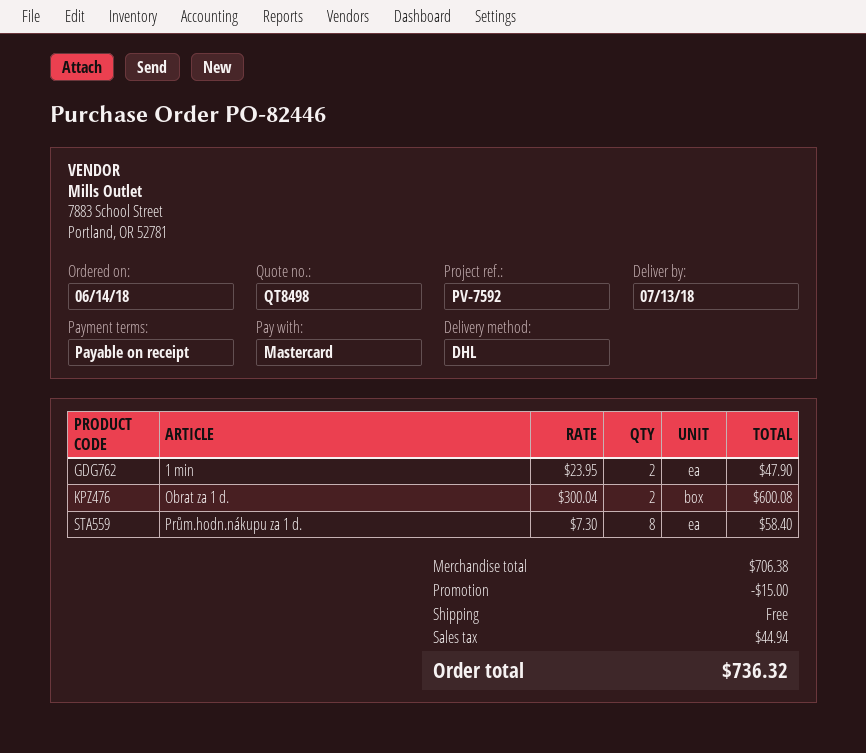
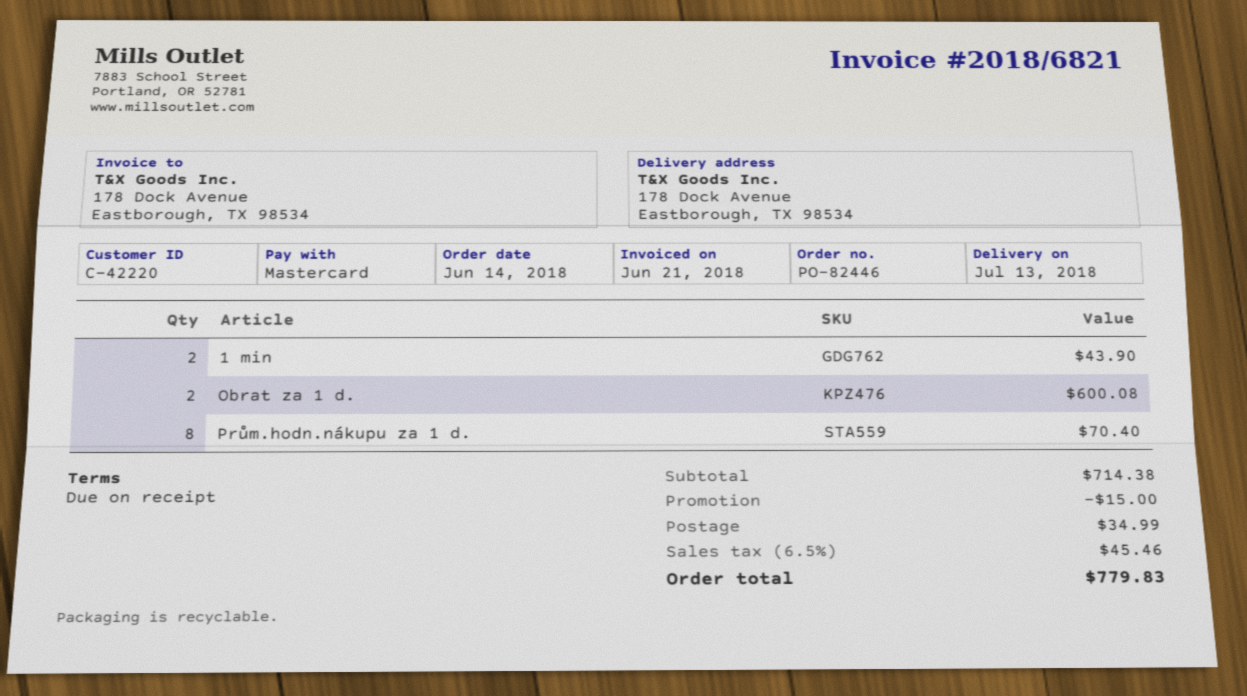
1 min: 2 for 47.90 -> 2 for 43.90
Prům.hodn.nákupu za 1 d.: 8 for 58.40 -> 8 for 70.40
subtotal: 706.38 -> 714.38
shipping: 0.00 -> 34.99
tax: 44.94 -> 45.46
total: 736.32 -> 779.83

